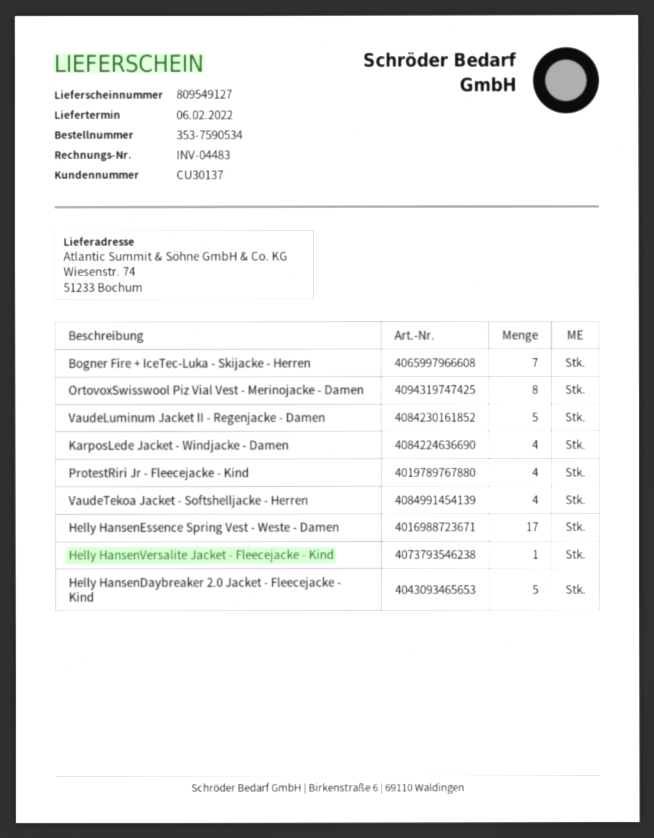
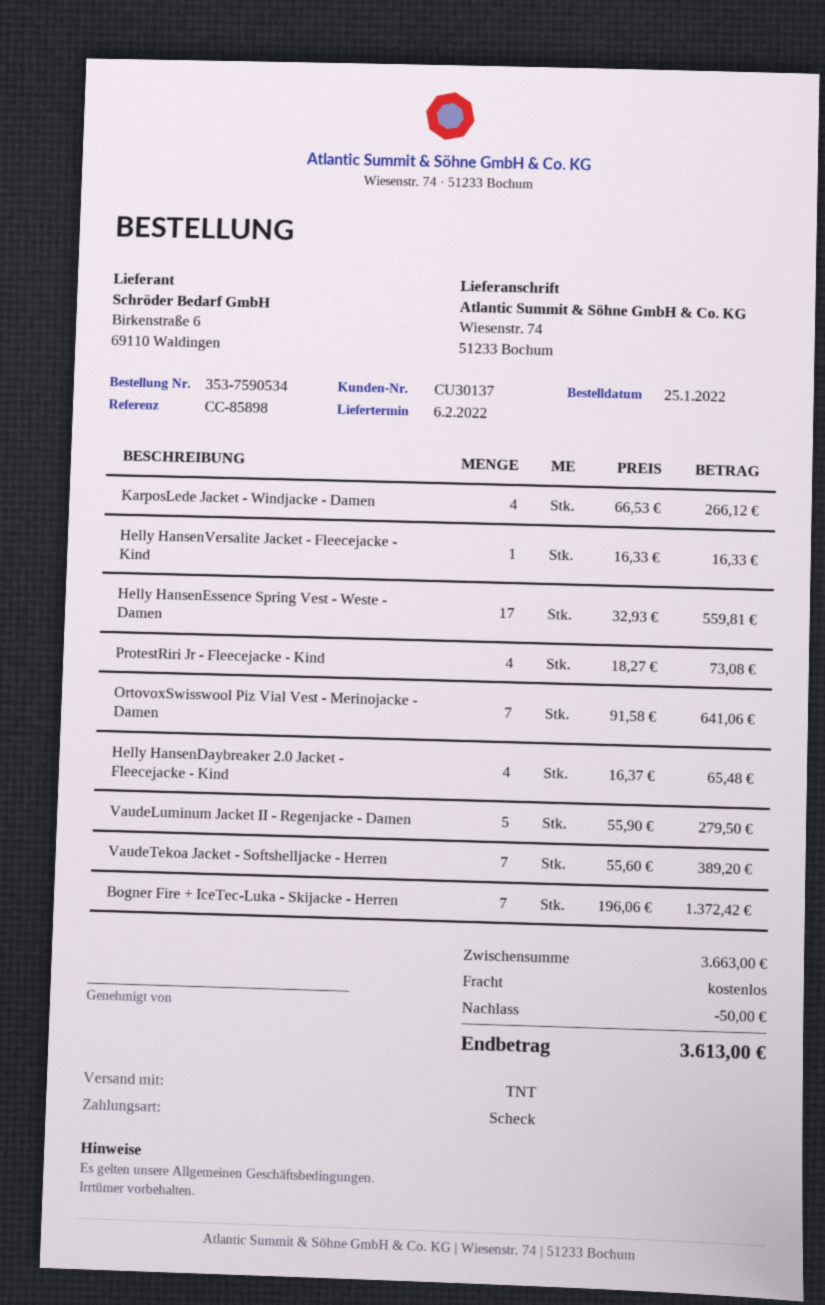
OrtovoxSwisswool Piz Vial Vest - Merinojacke - Damen: 8 -> 7
VaudeTekoa Jacket - Softshelljacke - Herren: 4 -> 7
Helly HansenDaybreaker 2.0 Jacket - Fleecejacke - Kind: 5 -> 4

